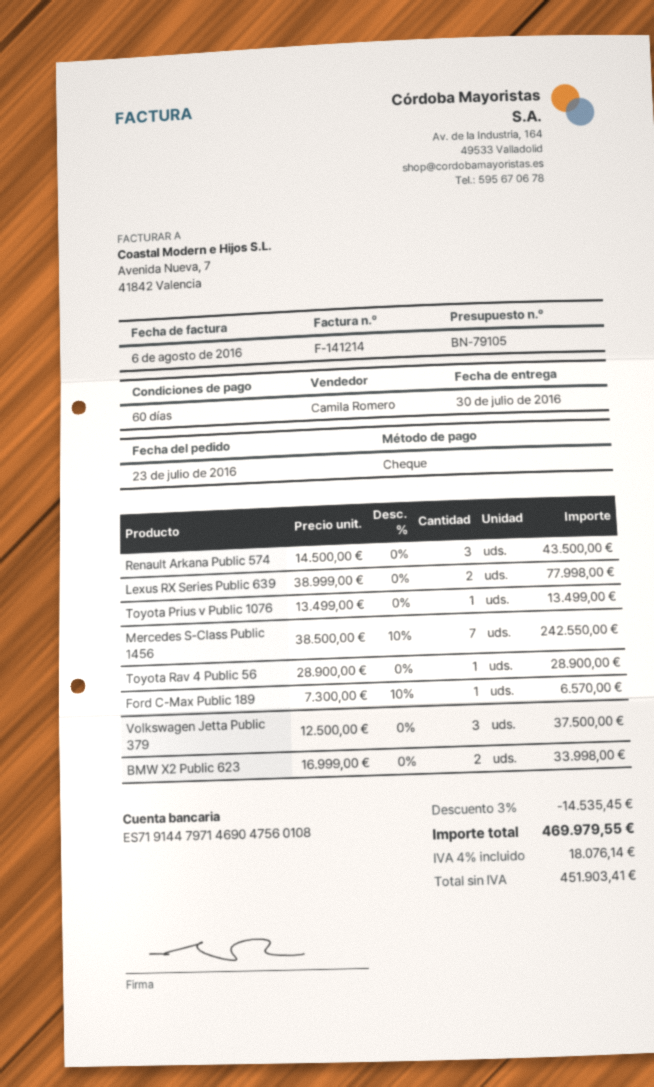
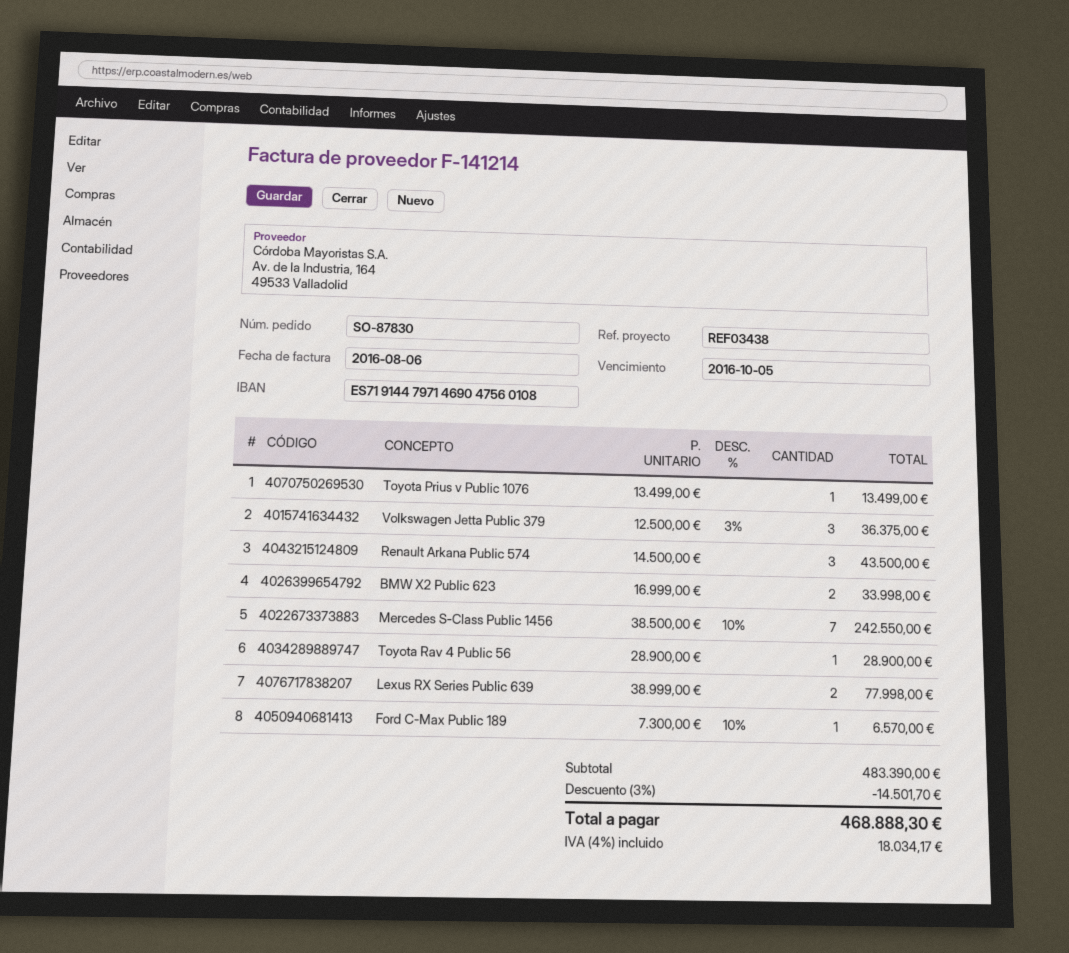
Volkswagen Jetta Public 379: 3 x 12500.00 = 37500.00 -> 3 x 12500.00 - 3% = 36375.00
discount: 3% = 14535.45 -> 3% = 14501.70
tax: 4% = 18076.14 -> 4% = 18034.17
total: 469979.55 -> 468888.30

